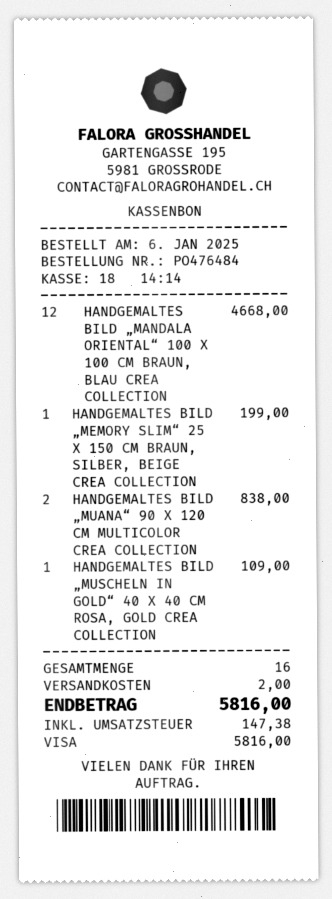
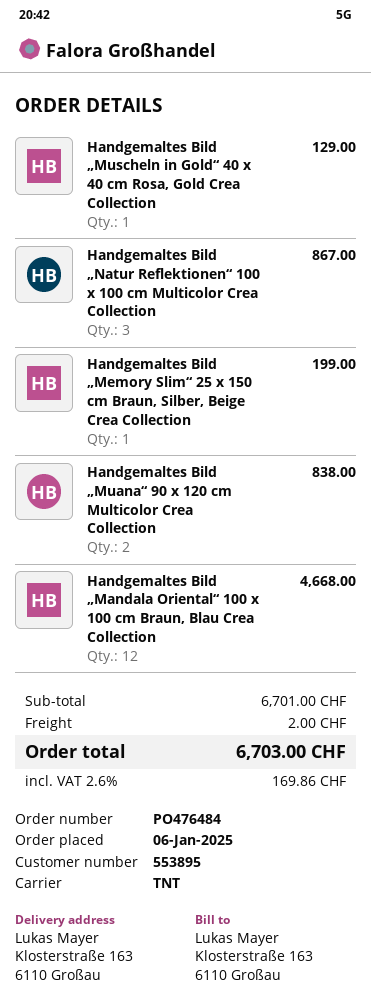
HANDGEMALTES BILD „MUSCHELN IN GOLD“ 40 X 40 CM ROSA, GOLD CREA COLLECTION: 1 for 109.00 -> 1 for 129.00
Handgemaltes Bild „Natur Reflektionen“ 100 x 100 cm Multicolor Crea Collection: none -> 3 for 867.00
tax: 147.38 -> 169.86
total: 5816.00 -> 6703.00

